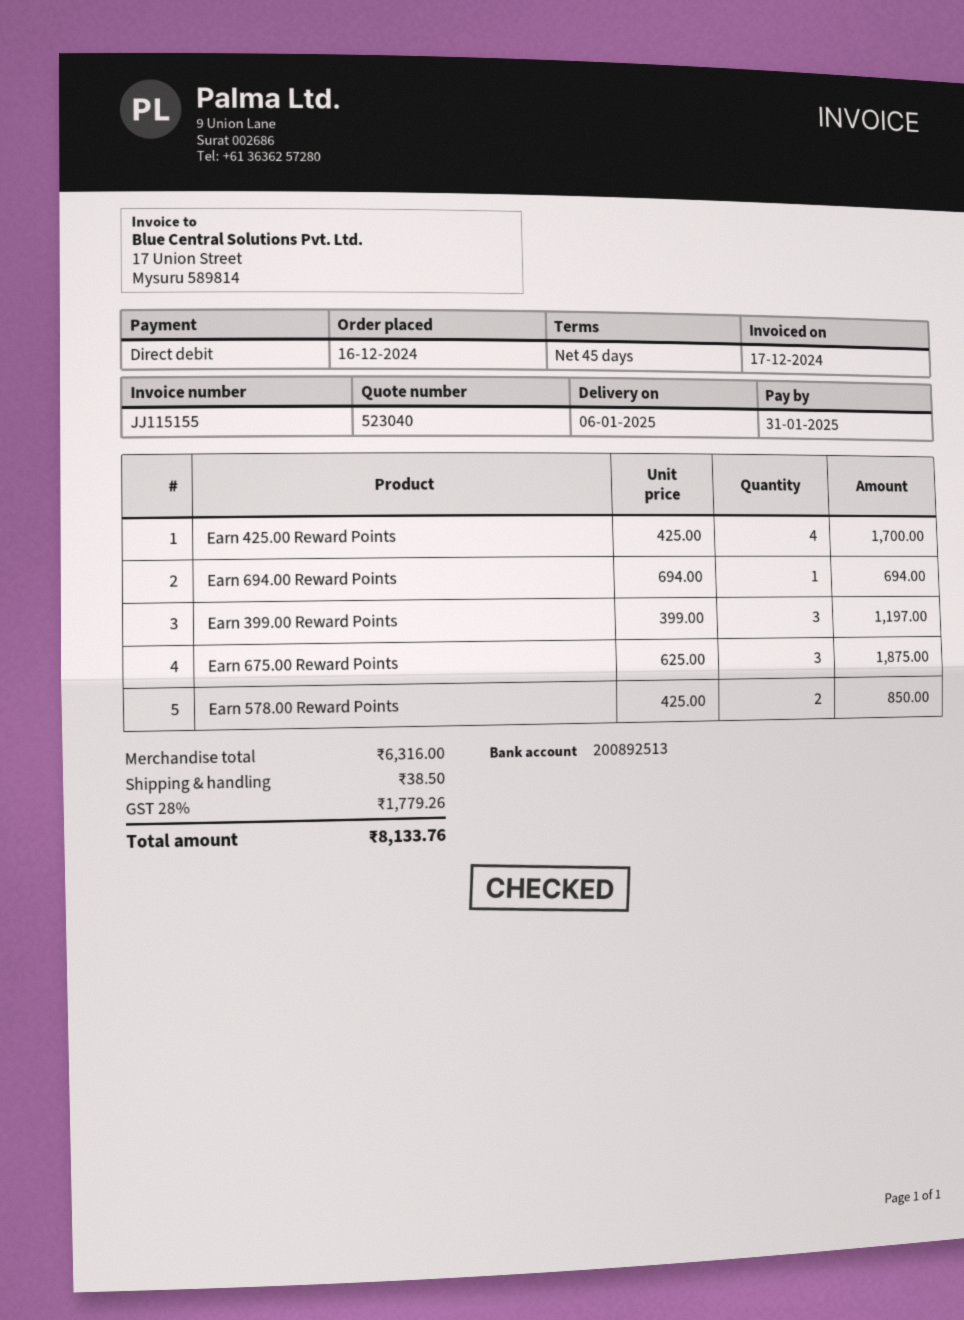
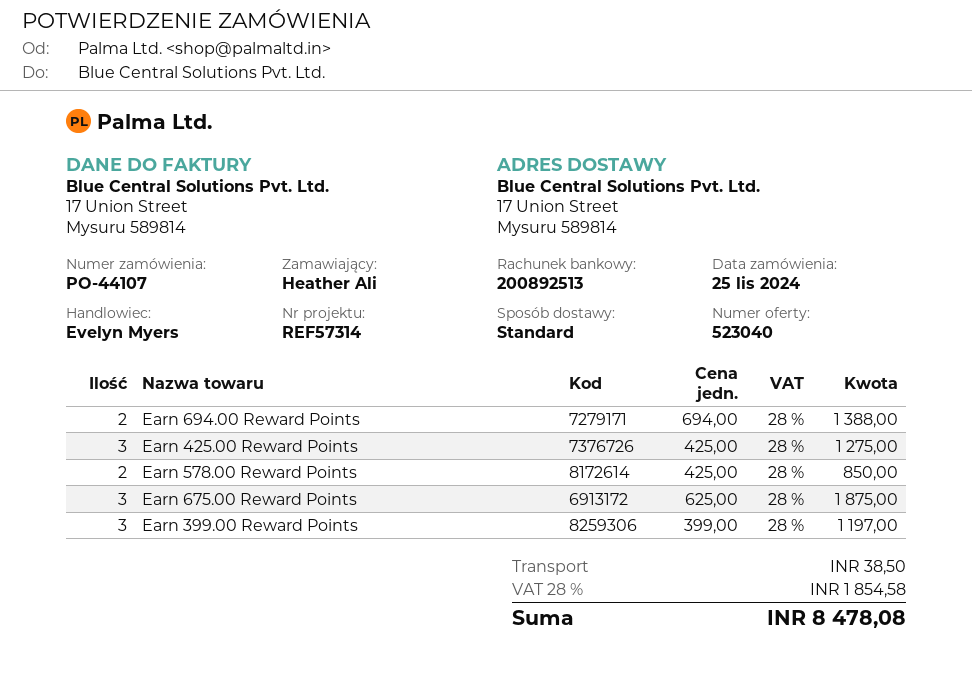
order date: 2024-12-16 -> 2024-11-25
Earn 425.00 Reward Points: 4 x 425.00 = 1700.00 -> 3 x 425.00 = 1275.00
Earn 694.00 Reward Points: 1 x 694.00 = 694.00 -> 2 x 694.00 = 1388.00
tax: 28% = 1779.26 -> 28% = 1854.58
total: 8133.76 -> 8478.08

